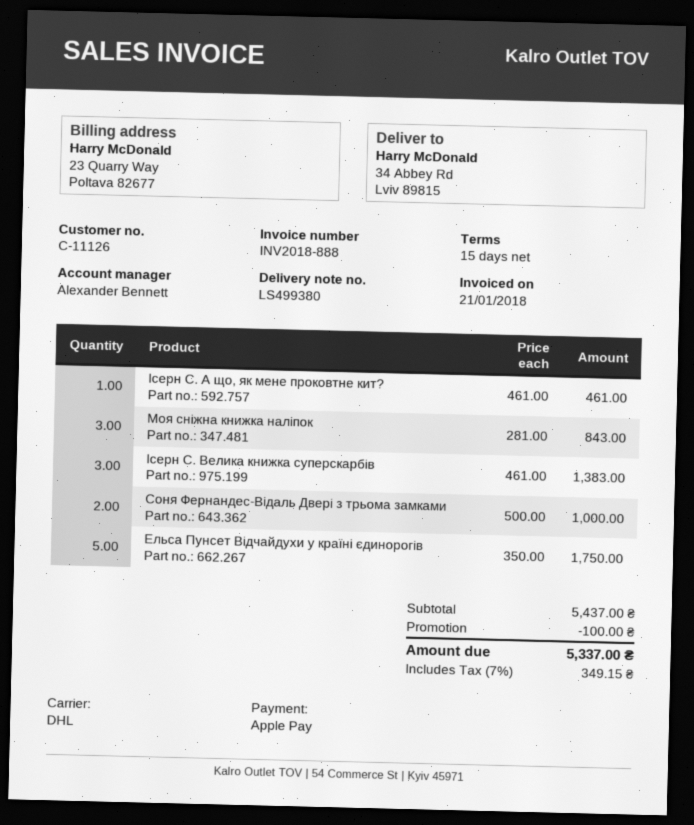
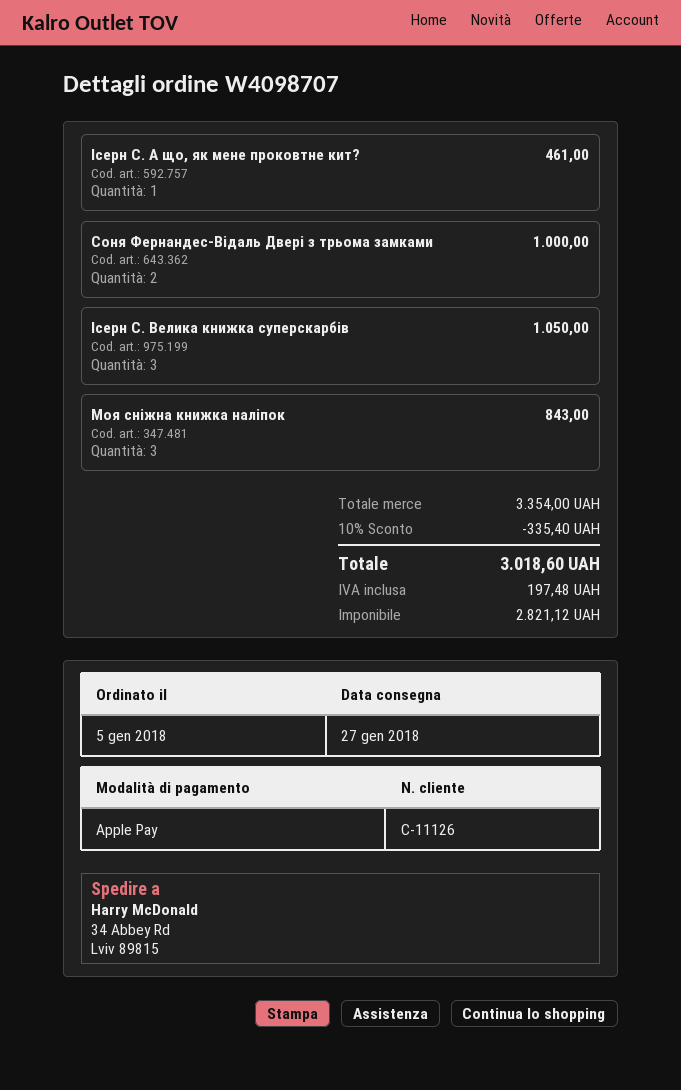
Ісерн С. Велика книжка суперскарбів: 3 for 1383.00 -> 3 for 1050.00
Ельса Пунсет Відчайдухи у країні єдинорогів: 5 for 1750.00 -> none
subtotal: 5437.00 -> 3354.00
discount: 100.00 -> 335.40
tax: 349.15 -> 197.48
total: 5337.00 -> 3018.60

